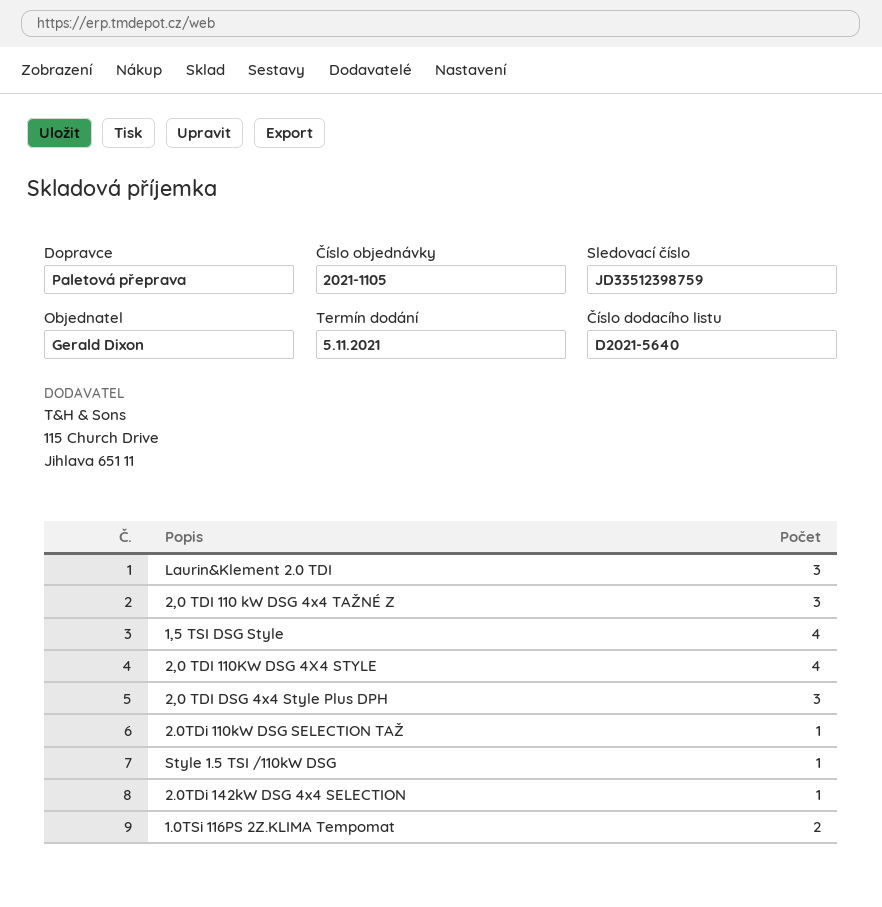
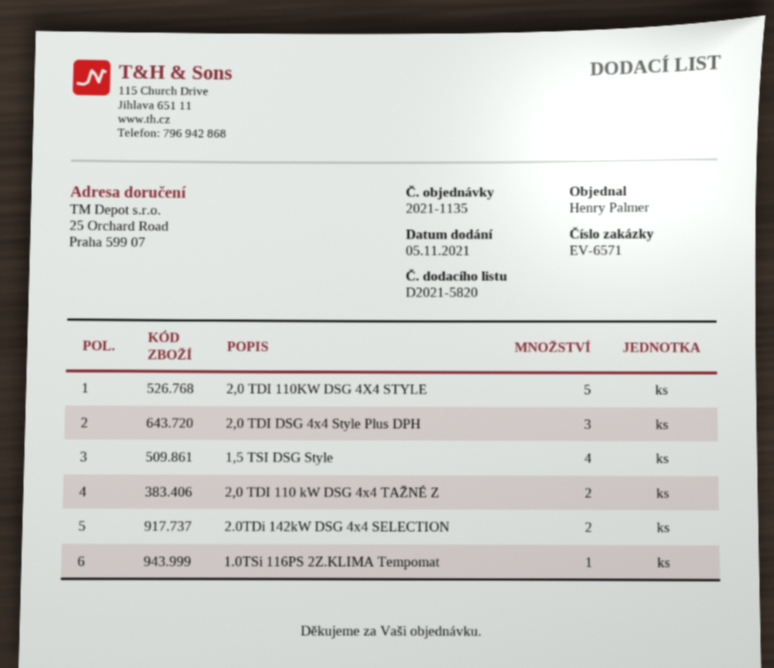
order number: 2021-1105 -> 2021-1135
delivery note number: D2021-5640 -> D2021-5820
ordered by: Gerald Dixon -> Henry Palmer
Laurin&Klement 2.0 TDI: 3 -> none
2,0 TDI 110 kW DSG 4x4 TAŽNÉ Z: 3 -> 2
2,0 TDI 110KW DSG 4X4 STYLE: 4 -> 5
2.0TDi 110kW DSG SELECTION TAŽ: 1 -> none
Style 1.5 TSI /110kW DSG: 1 -> none
2.0TDi 142kW DSG 4x4 SELECTION: 1 -> 2
1.0TSi 116PS 2Z.KLIMA Tempomat: 2 -> 1

